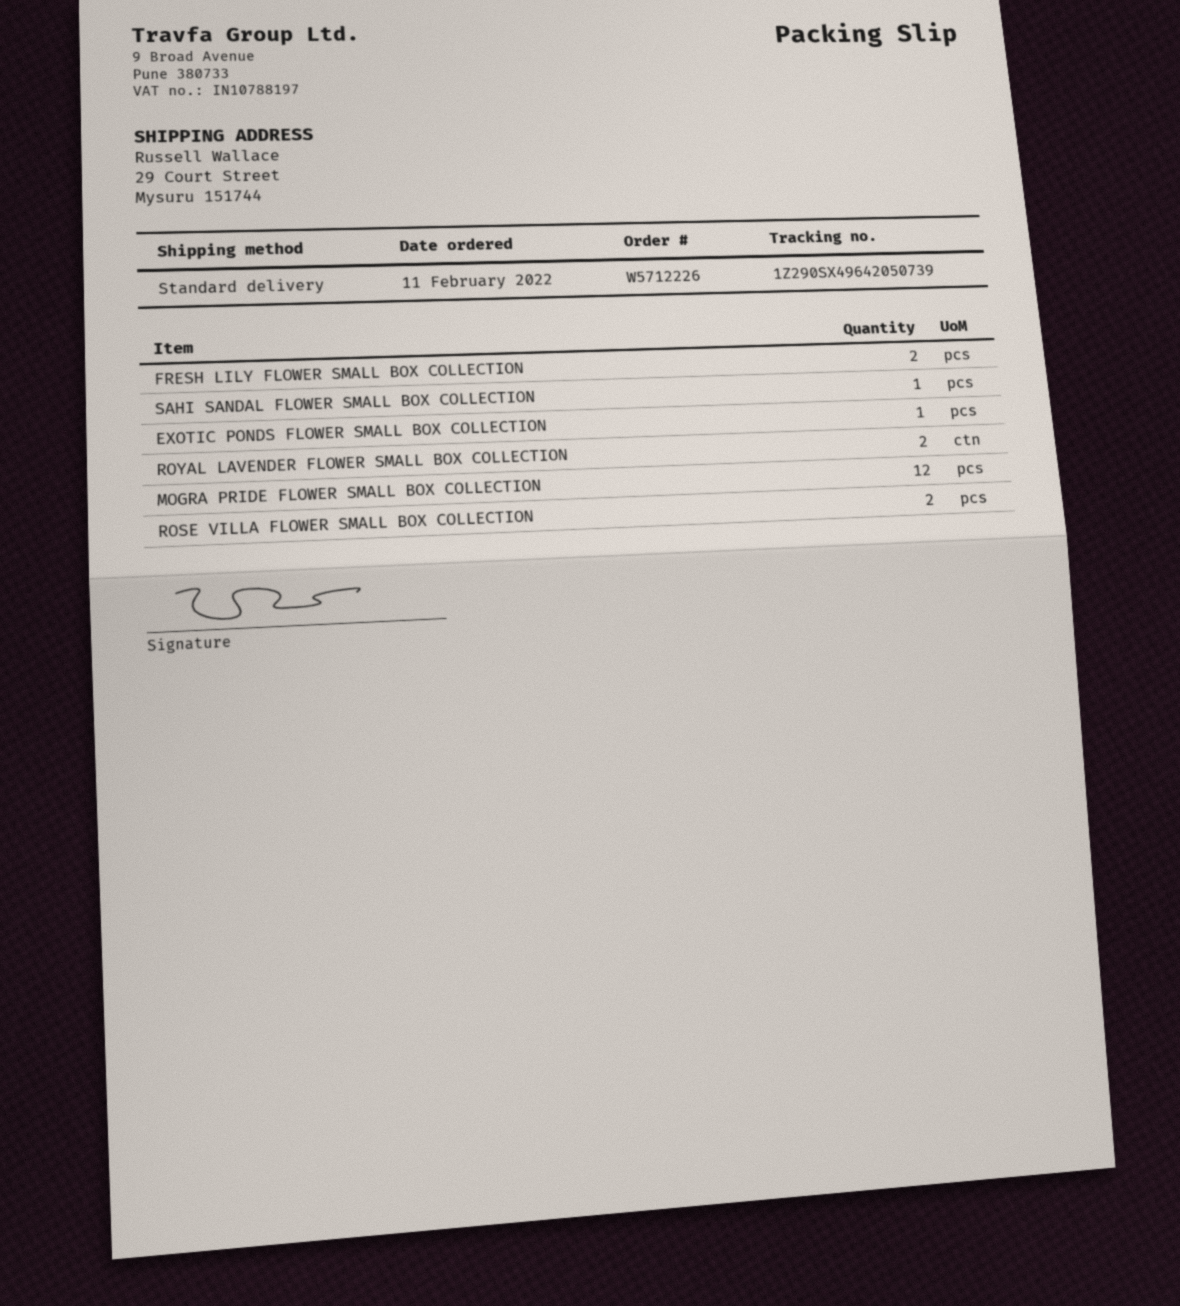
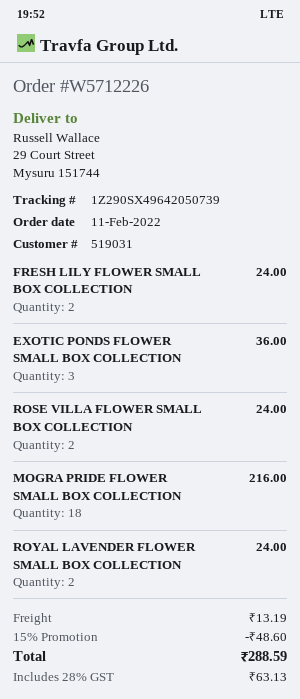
SAHI SANDAL FLOWER SMALL BOX COLLECTION: 1 -> none
EXOTIC PONDS FLOWER SMALL BOX COLLECTION: 1 -> 3
MOGRA PRIDE FLOWER SMALL BOX COLLECTION: 12 -> 18

